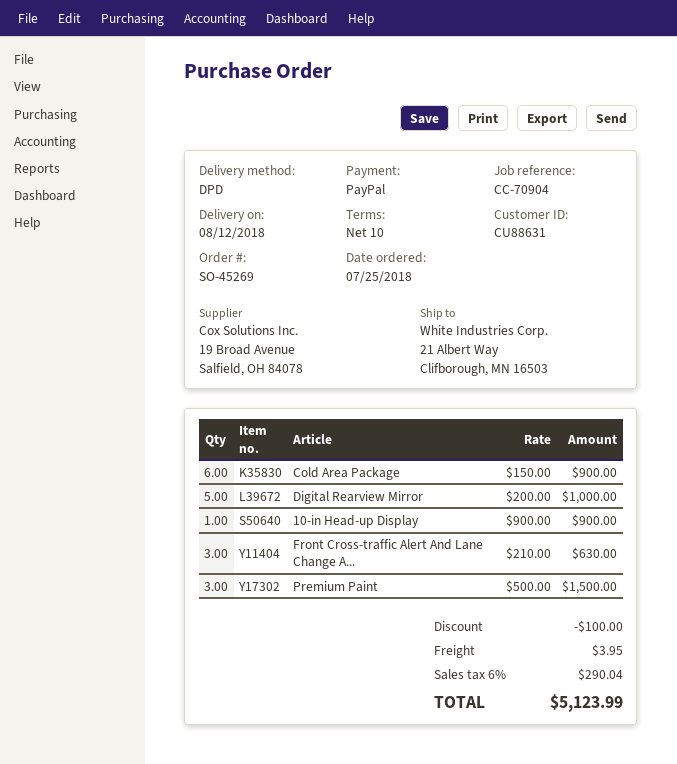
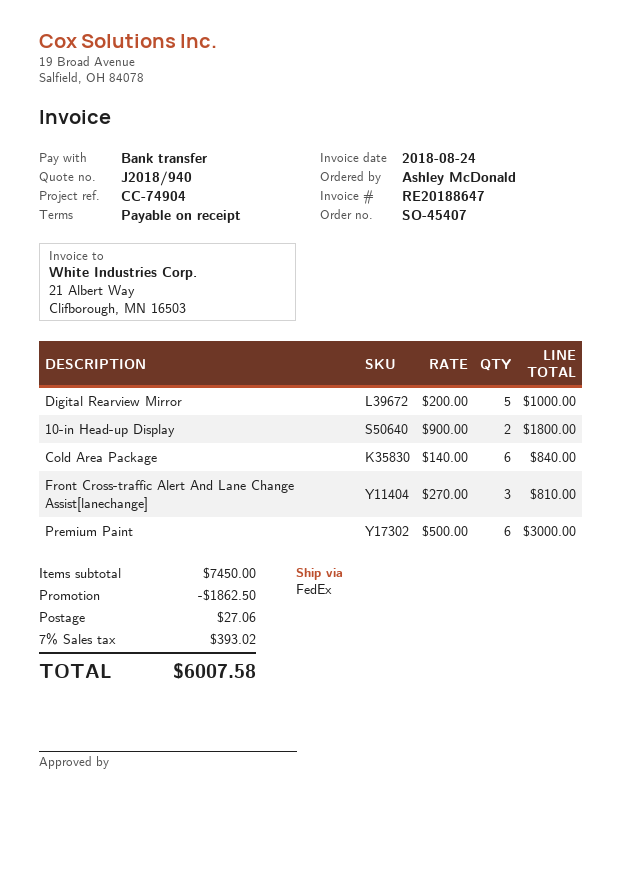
order number: SO-45269 -> SO-45407
payment terms: 10 days -> on receipt
reference: CC-70904 -> CC-74904
payment method: PayPal -> bank transfer
shipping method: DPD -> FedEx
Cold Area Package: 6 x 150.00 = 900.00 -> 6 x 140.00 = 840.00
10-in Head-up Display: 1 x 900.00 = 900.00 -> 2 x 900.00 = 1800.00
Front Cross-traffic Alert And Lane Change A...: 3 x 210.00 = 630.00 -> 3 x 270.00 = 810.00
Premium Paint: 3 x 500.00 = 1500.00 -> 6 x 500.00 = 3000.00
discount: 100.00 -> 1862.50
shipping: 3.95 -> 27.06
tax: 6% = 290.04 -> 7% = 393.02
total: 5123.99 -> 6007.58

